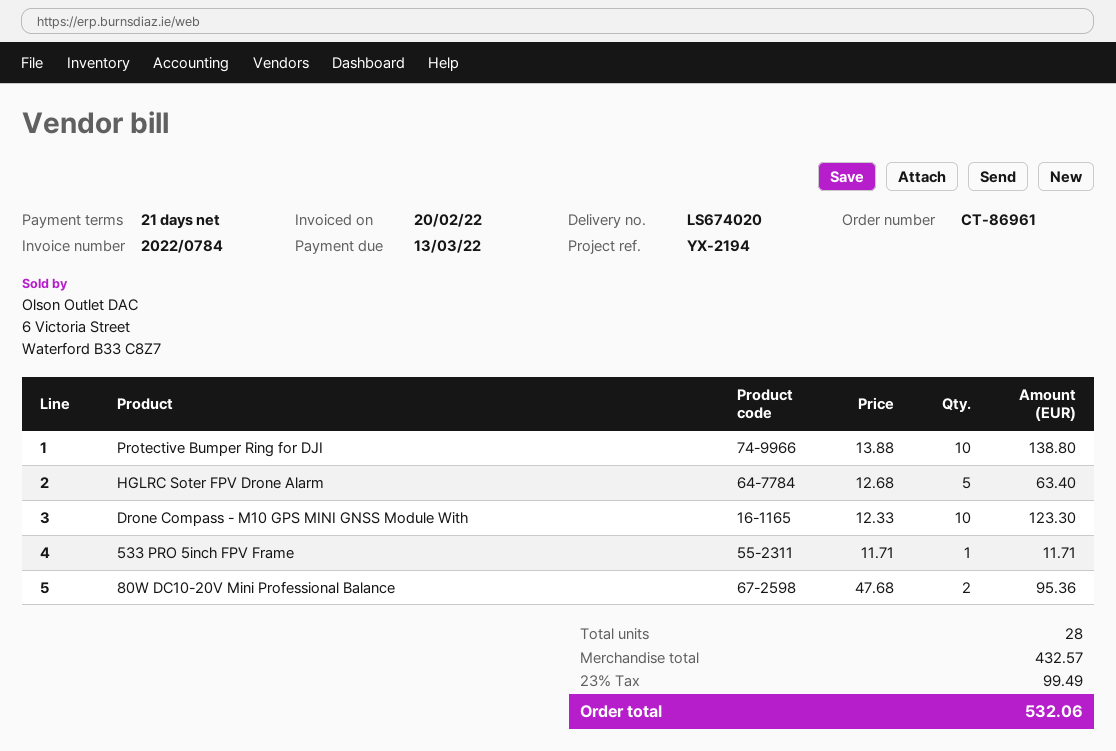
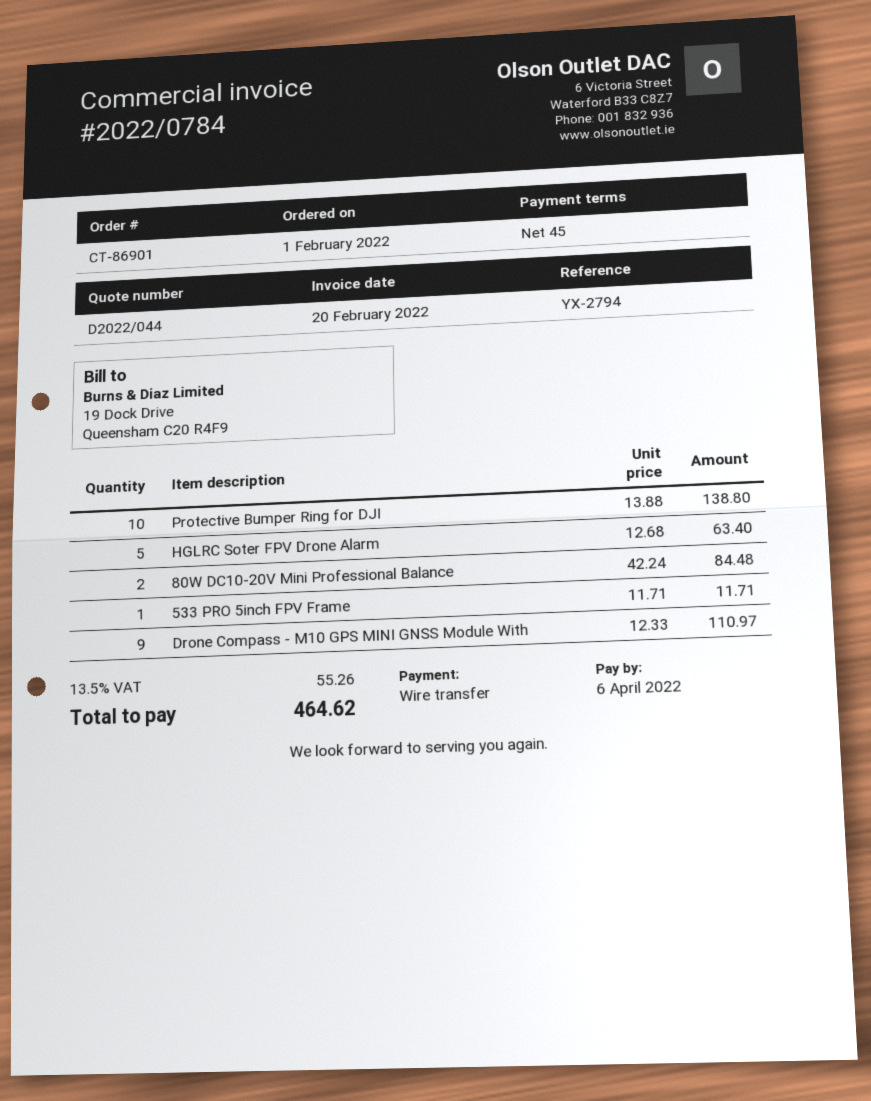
order number: CT-86961 -> CT-86901
payment terms: 21 days -> 45 days
due date: 2022-03-13 -> 2022-04-06
reference: YX-2194 -> YX-2794
Drone Compass - M10 GPS MINI GNSS Module With: 10 x 12.33 = 123.30 -> 9 x 12.33 = 110.97
80W DC10-20V Mini Professional Balance: 2 x 47.68 = 95.36 -> 2 x 42.24 = 84.48
tax: 23% = 99.49 -> 13.5% = 55.26
total: 532.06 -> 464.62

